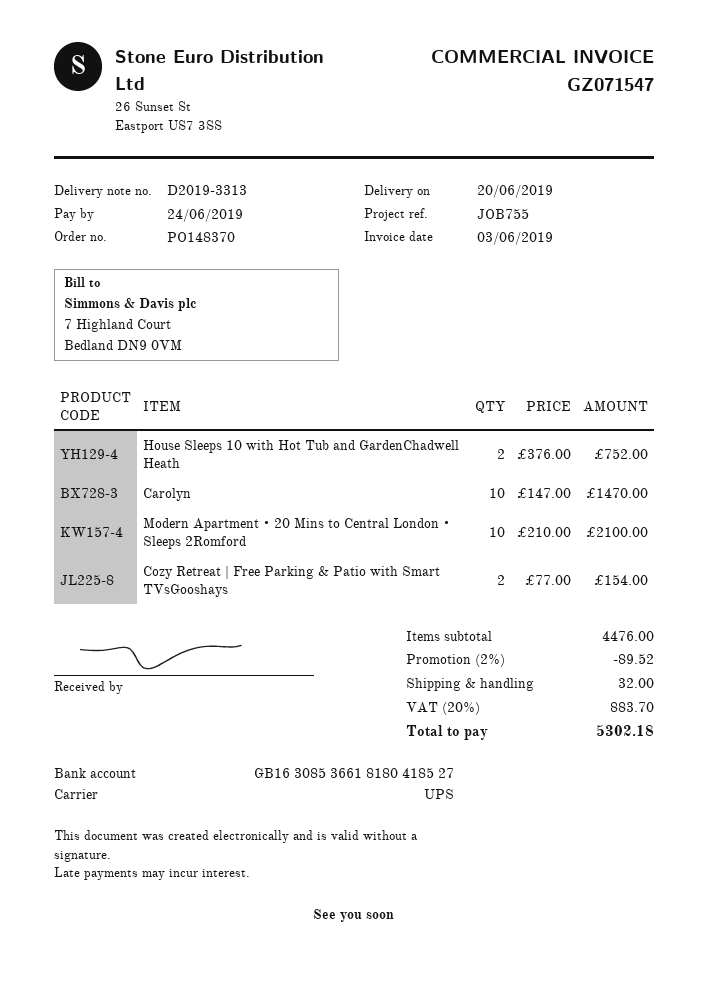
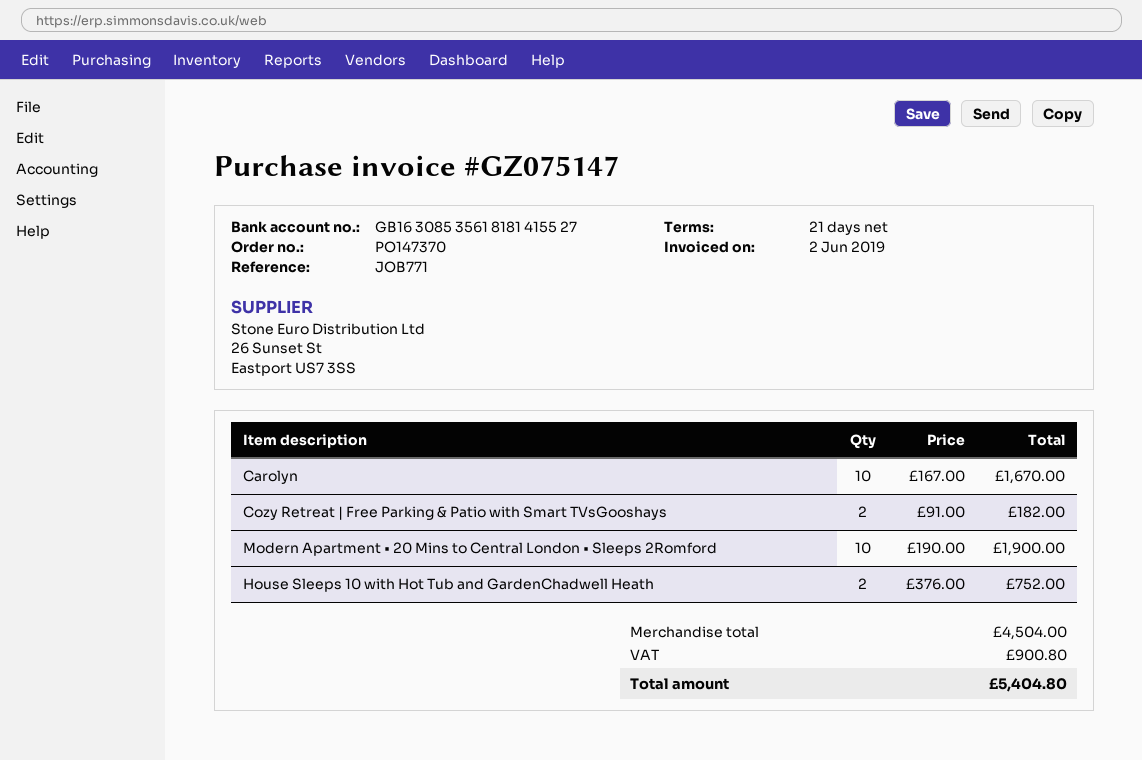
order number: PO148370 -> PO147370
invoice number: GZ071547 -> GZ075147
invoice date: 2019-06-03 -> 2019-06-02
reference: JOB755 -> JOB771
bank account: GB16308536618180418527 -> GB16308535618181415527
Carolyn: 10 x 147.00 = 1470.00 -> 10 x 167.00 = 1670.00
Modern Apartment • 20 Mins to Central London • Sleeps 2Romford: 10 x 210.00 = 2100.00 -> 10 x 190.00 = 1900.00
Cozy Retreat | Free Parking & Patio with Smart TVsGooshays: 2 x 77.00 = 154.00 -> 2 x 91.00 = 182.00
subtotal: 4476.00 -> 4504.00
discount: 2% = 89.52 -> none
shipping: 32.00 -> none
tax: 883.70 -> 900.80
total: 5302.18 -> 5404.80

